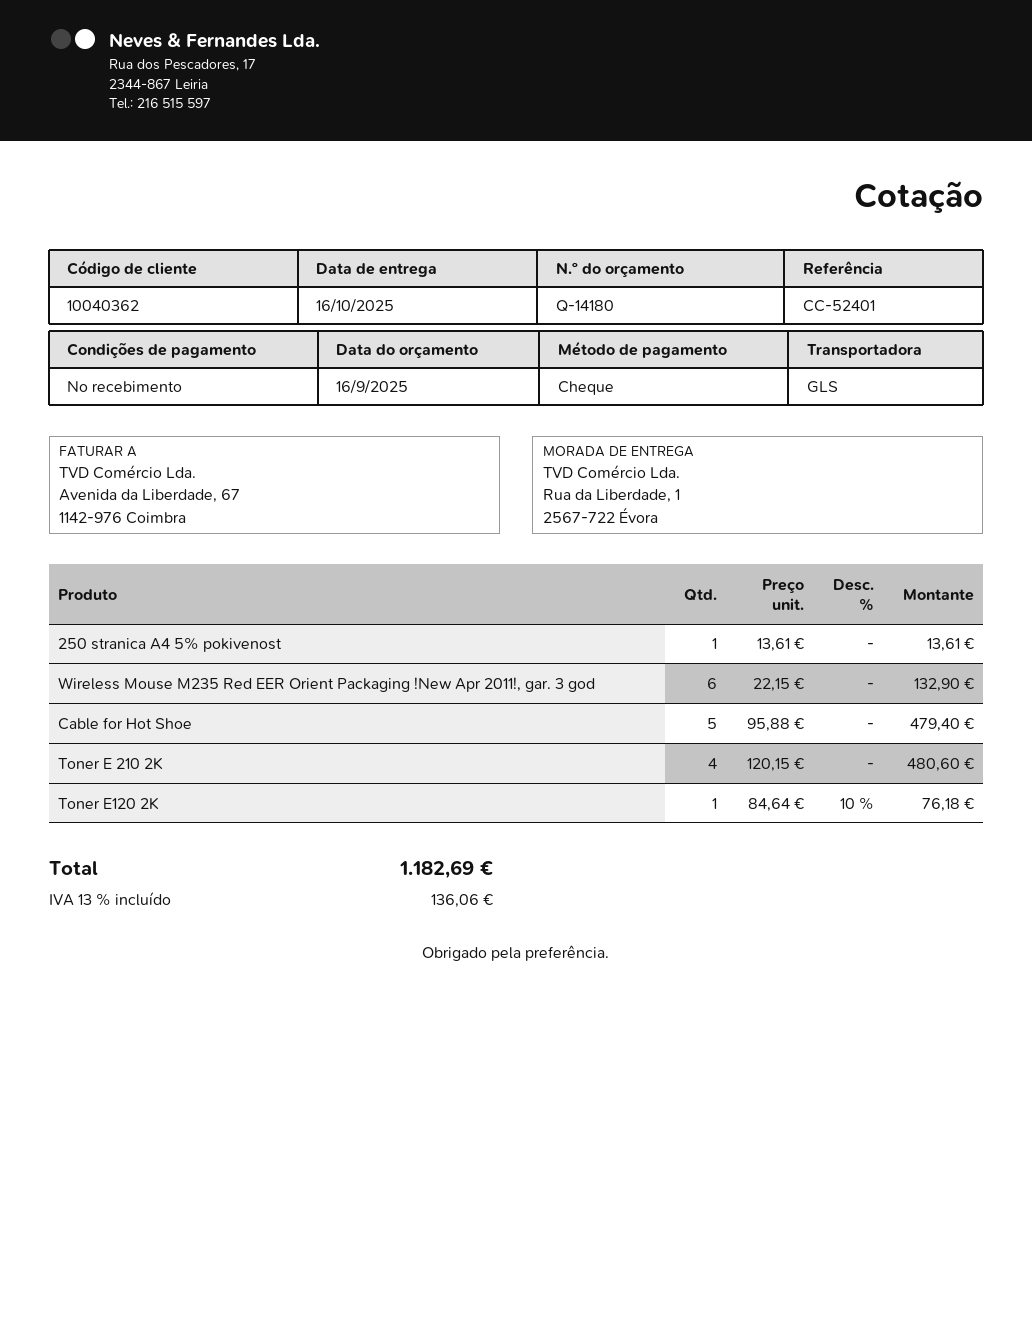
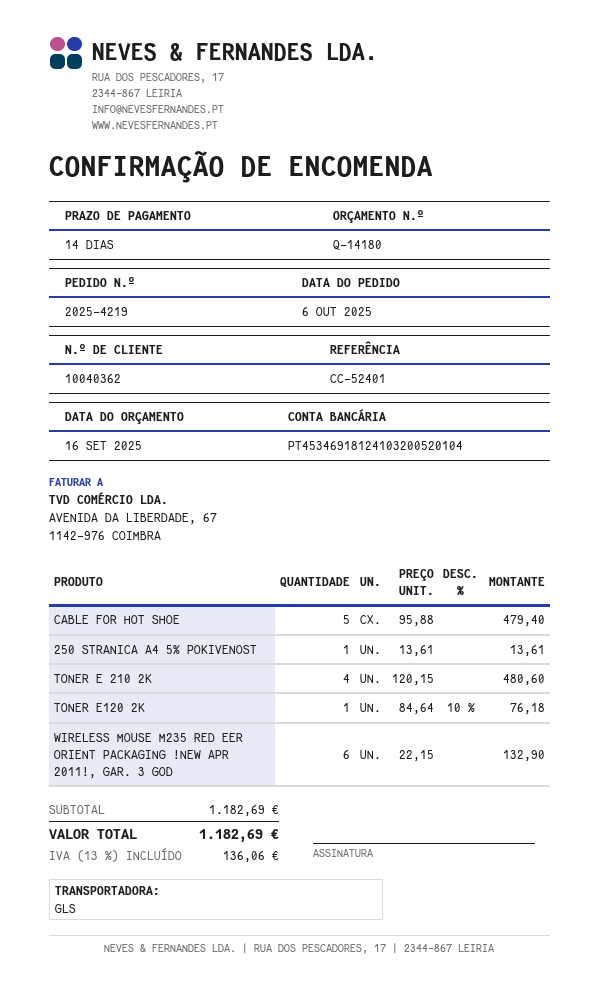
payment terms: on receipt -> 14 days

